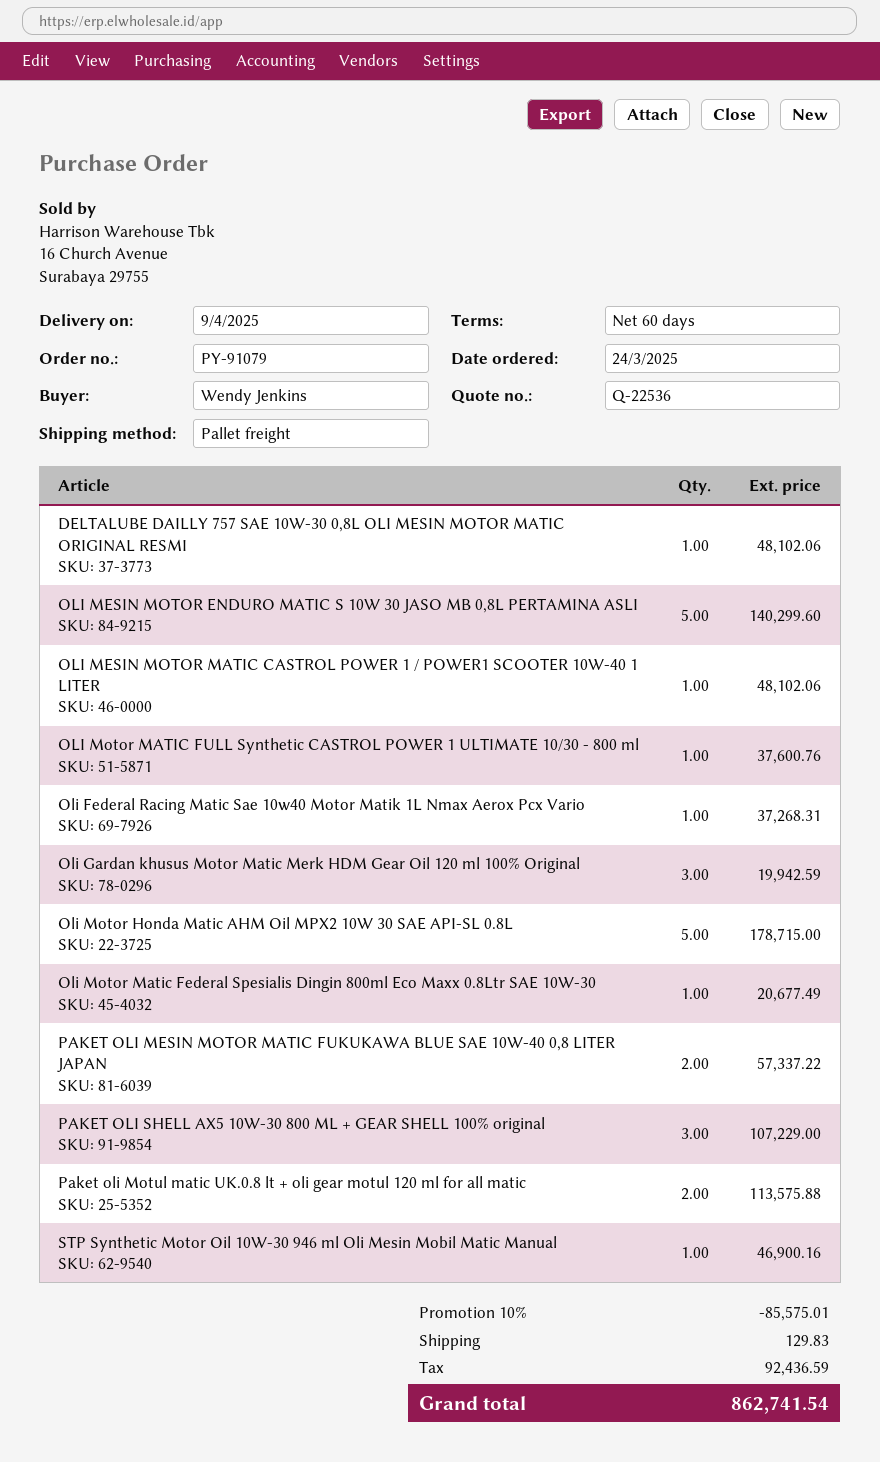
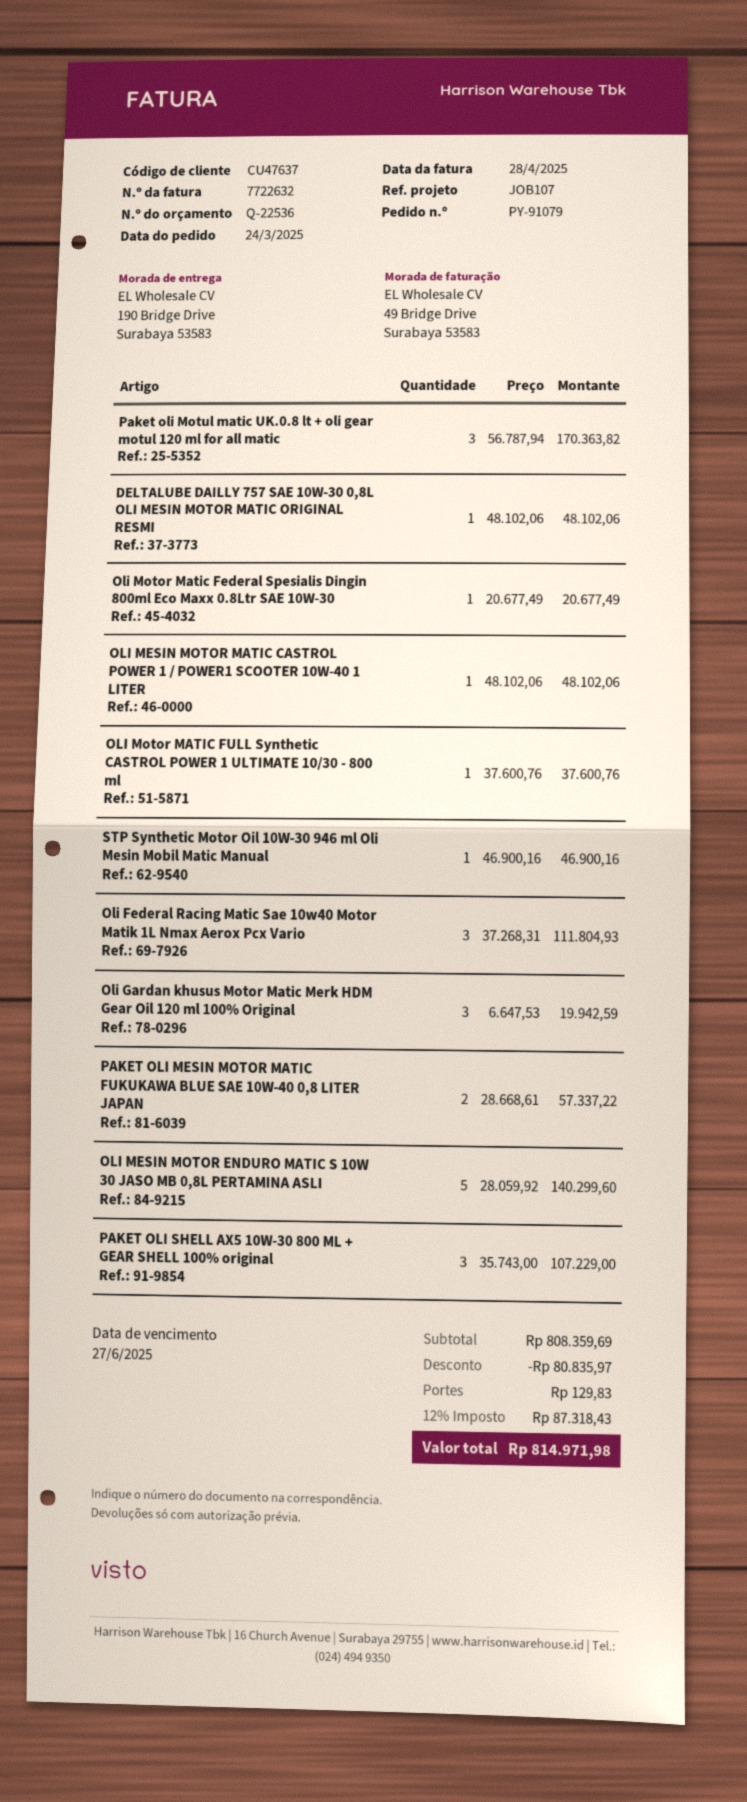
Oli Federal Racing Matic Sae 10w40 Motor Matik 1L Nmax Aerox Pcx Vario: 1 for 37268.31 -> 3 for 111804.93
Oli Motor Honda Matic AHM Oil MPX2 10W 30 SAE API-SL 0.8L: 5 for 178715.00 -> none
Paket oli Motul matic UK.0.8 lt + oli gear motul 120 ml for all matic: 2 for 113575.88 -> 3 for 170363.82
discount: 85575.01 -> 80835.97
tax: 92436.59 -> 87318.43
total: 862741.54 -> 814971.98

